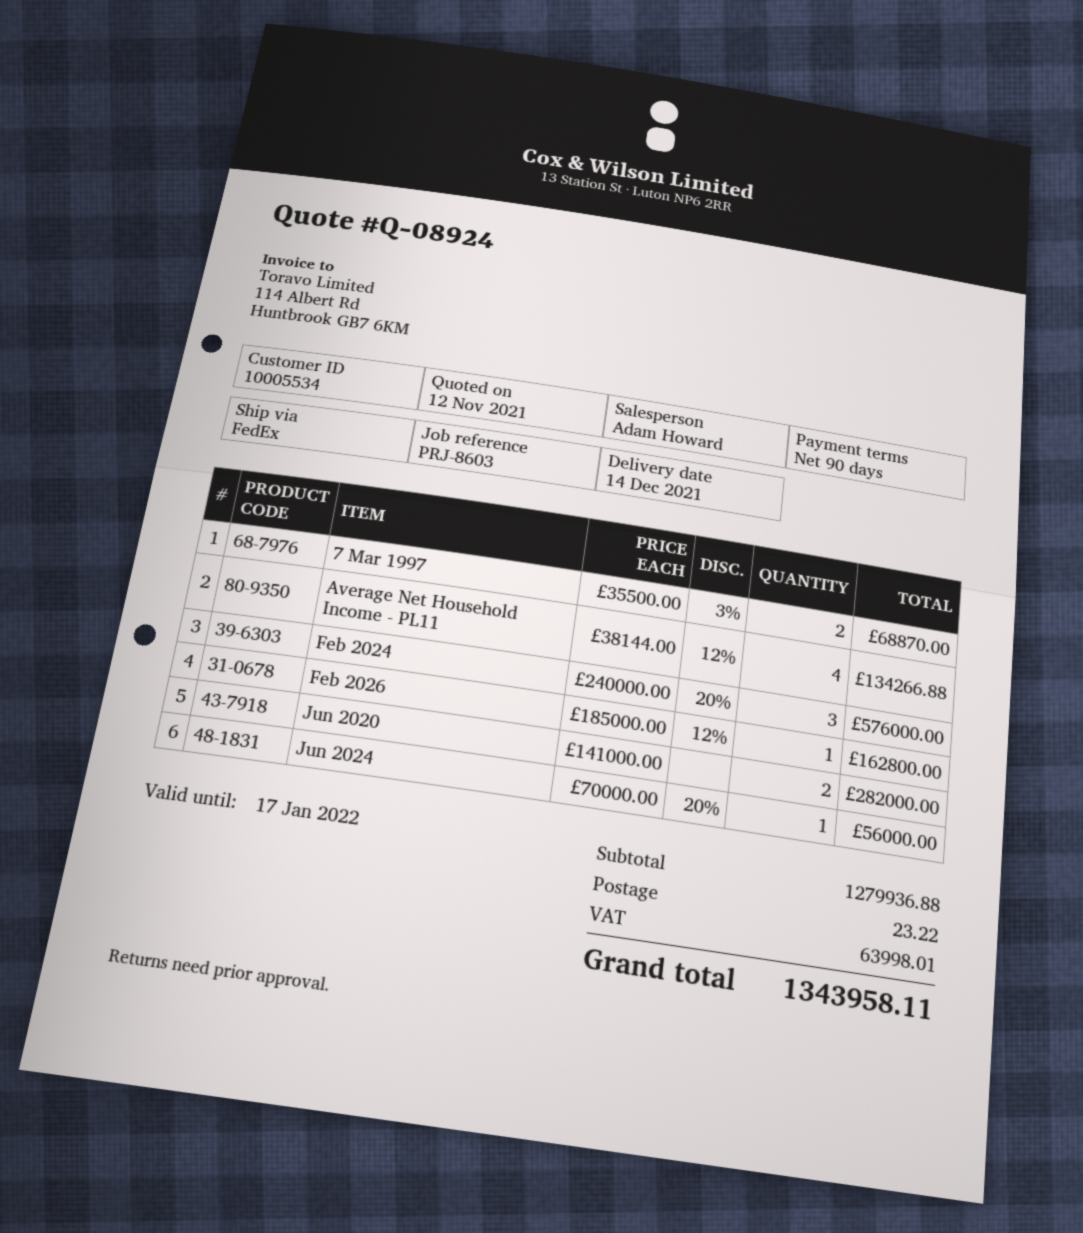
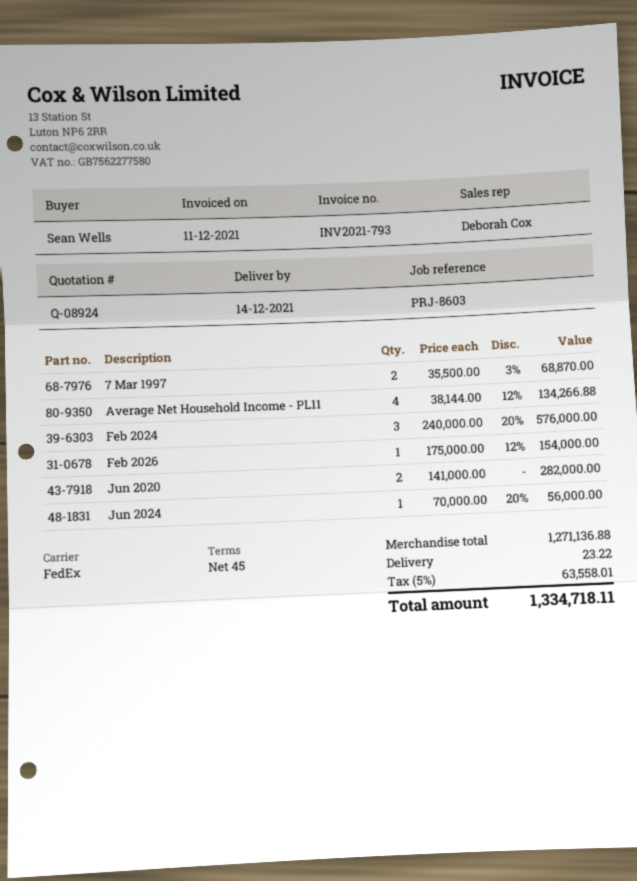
payment terms: 90 days -> 45 days
sales rep: Adam Howard -> Deborah Cox
Feb 2026: 1 x 185000.00 - 12% = 162800.00 -> 1 x 175000.00 - 12% = 154000.00
subtotal: 1279936.88 -> 1271136.88
tax: 63998.01 -> 63558.01
total: 1343958.11 -> 1334718.11

